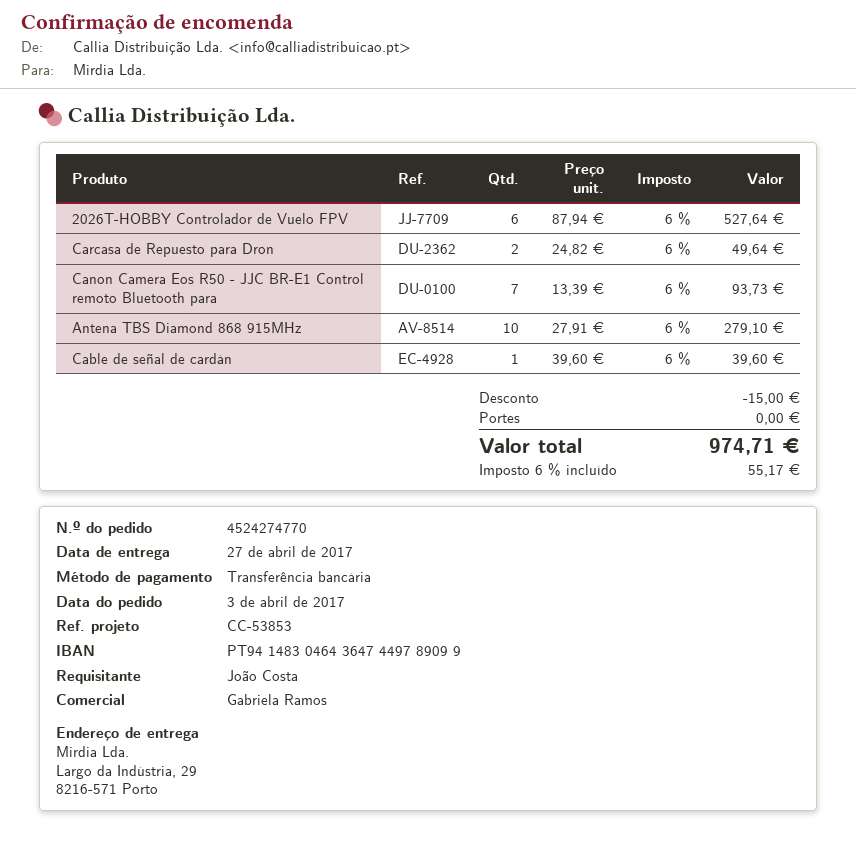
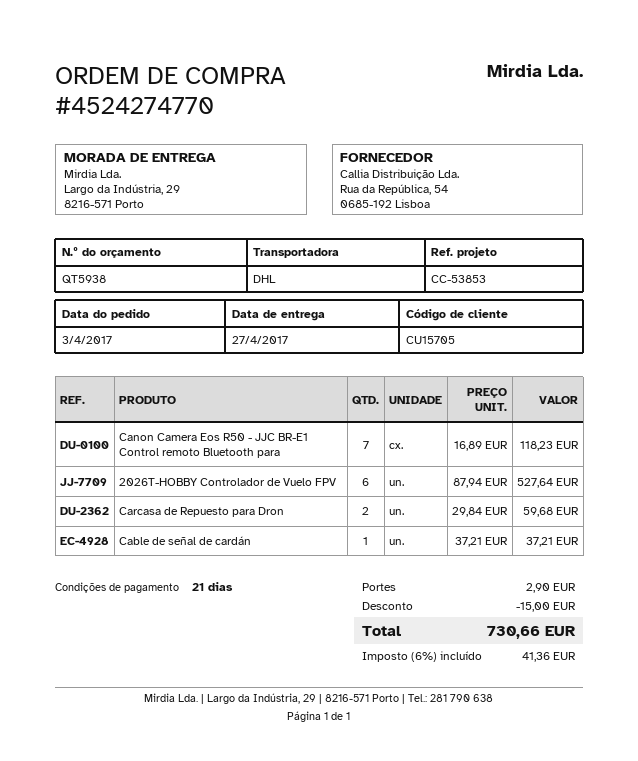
Carcasa de Repuesto para Dron: 2 x 24.82 = 49.64 -> 2 x 29.84 = 59.68
Canon Camera Eos R50 - JJC BR-E1 Control remoto Bluetooth para: 7 x 13.39 = 93.73 -> 7 x 16.89 = 118.23
Antena TBS Diamond 868 915MHz: 10 x 27.91 = 279.10 -> none
Cable de señal de cardán: 1 x 39.60 = 39.60 -> 1 x 37.21 = 37.21
shipping: 0.00 -> 2.90
tax: 6% = 55.17 -> 6% = 41.36
total: 974.71 -> 730.66

